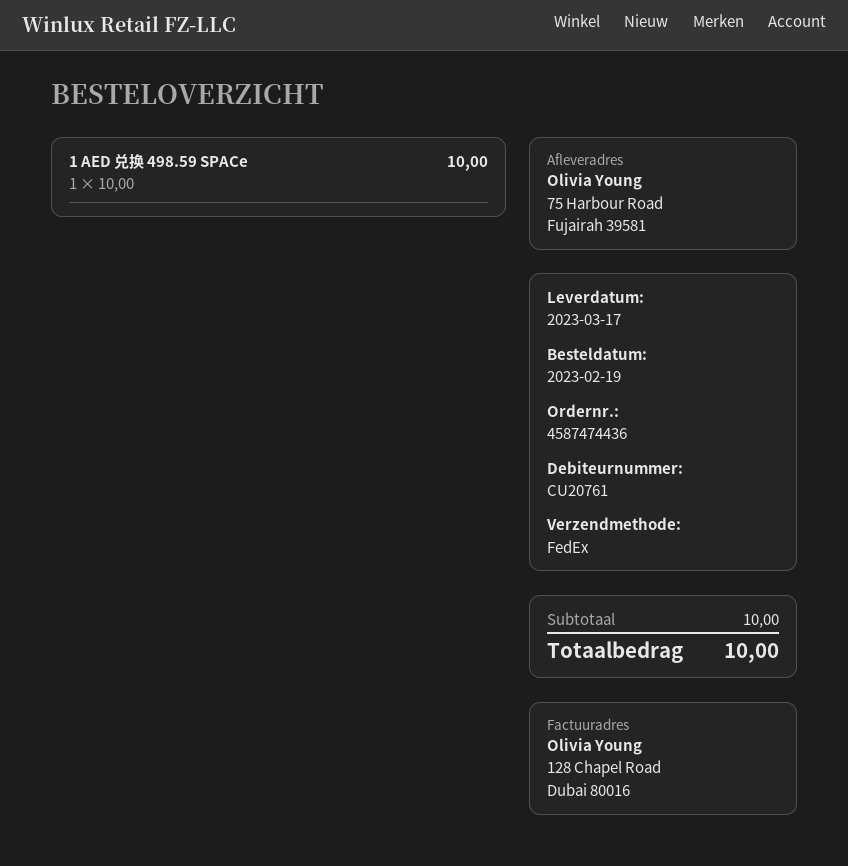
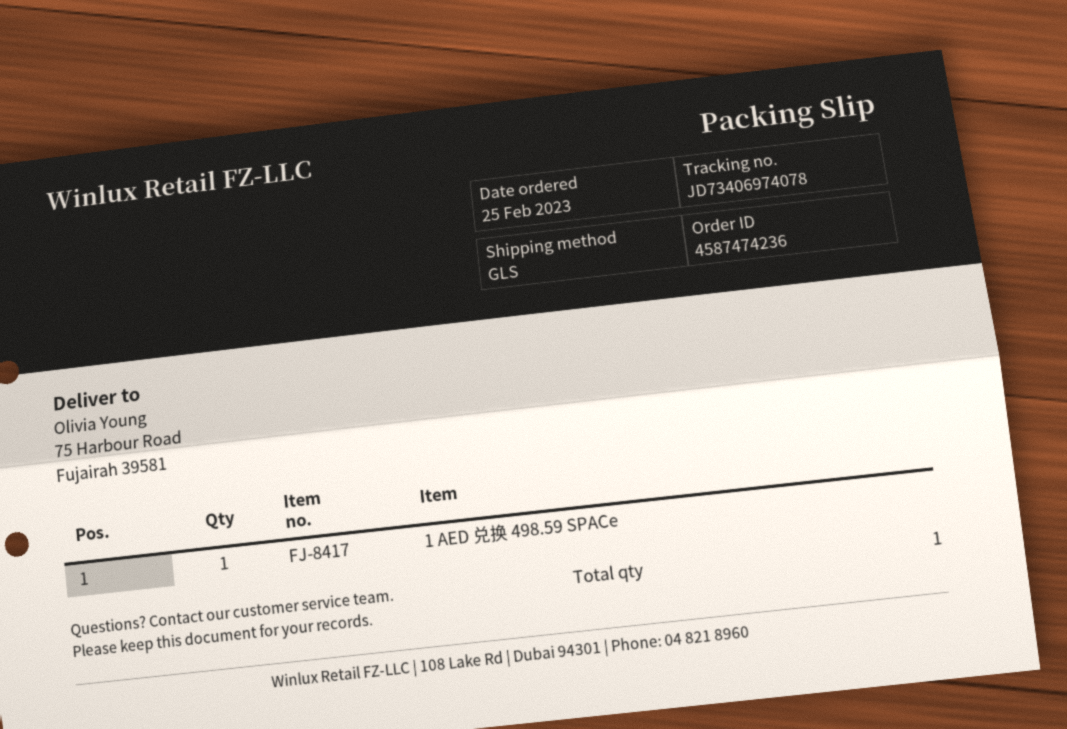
order number: 4587474436 -> 4587474236
order date: 2023-02-19 -> 2023-02-25
shipping method: FedEx -> GLS

